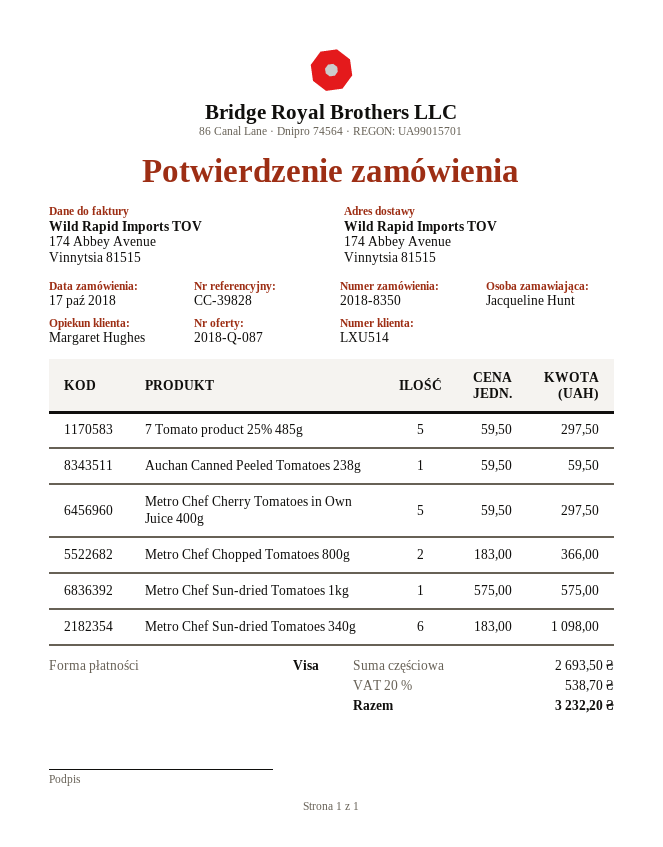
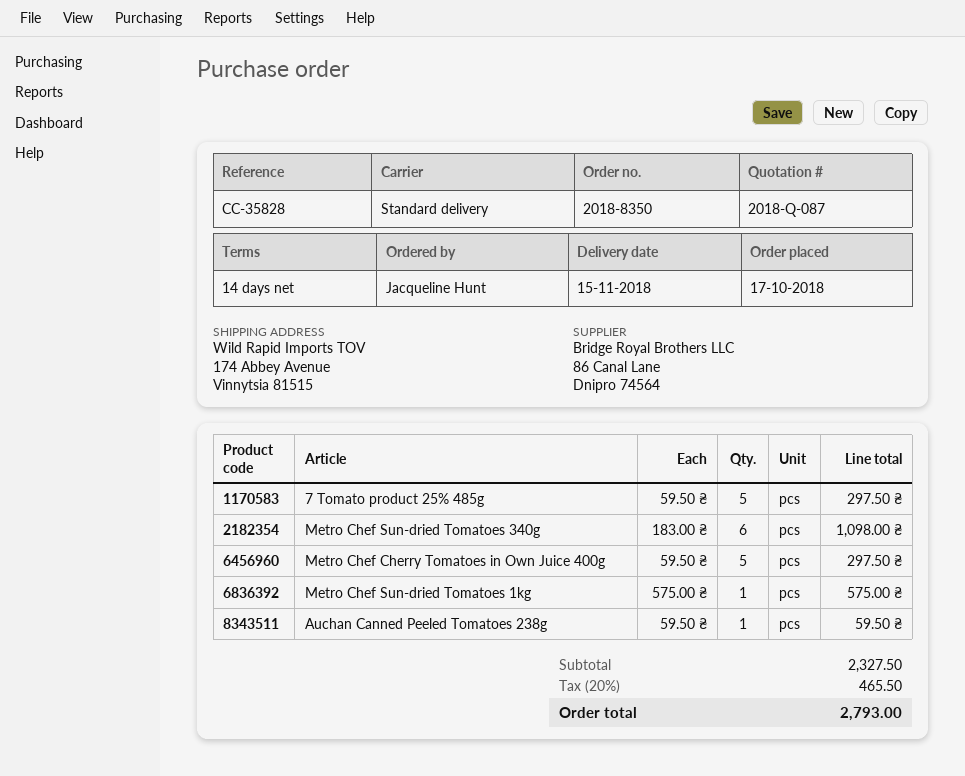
reference: CC-39828 -> CC-35828
Metro Chef Chopped Tomatoes 800g: 2 x 183.00 = 366.00 -> none
subtotal: 2693.50 -> 2327.50
tax: 20% = 538.70 -> 20% = 465.50
total: 3232.20 -> 2793.00

